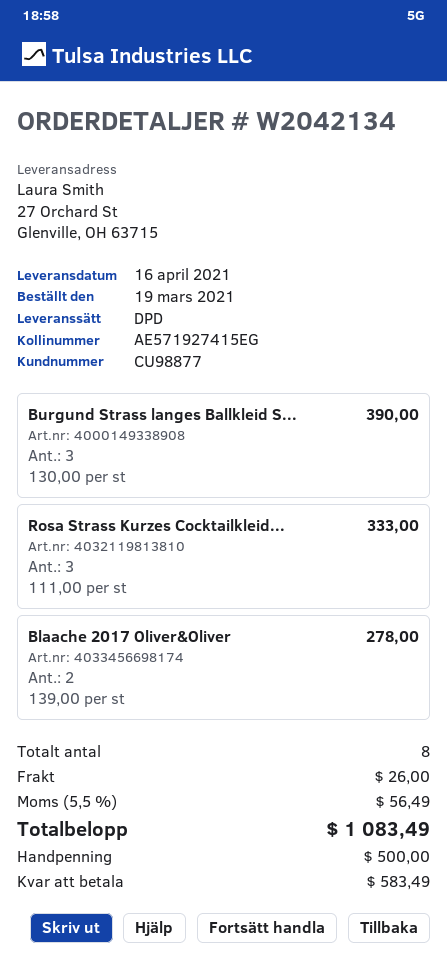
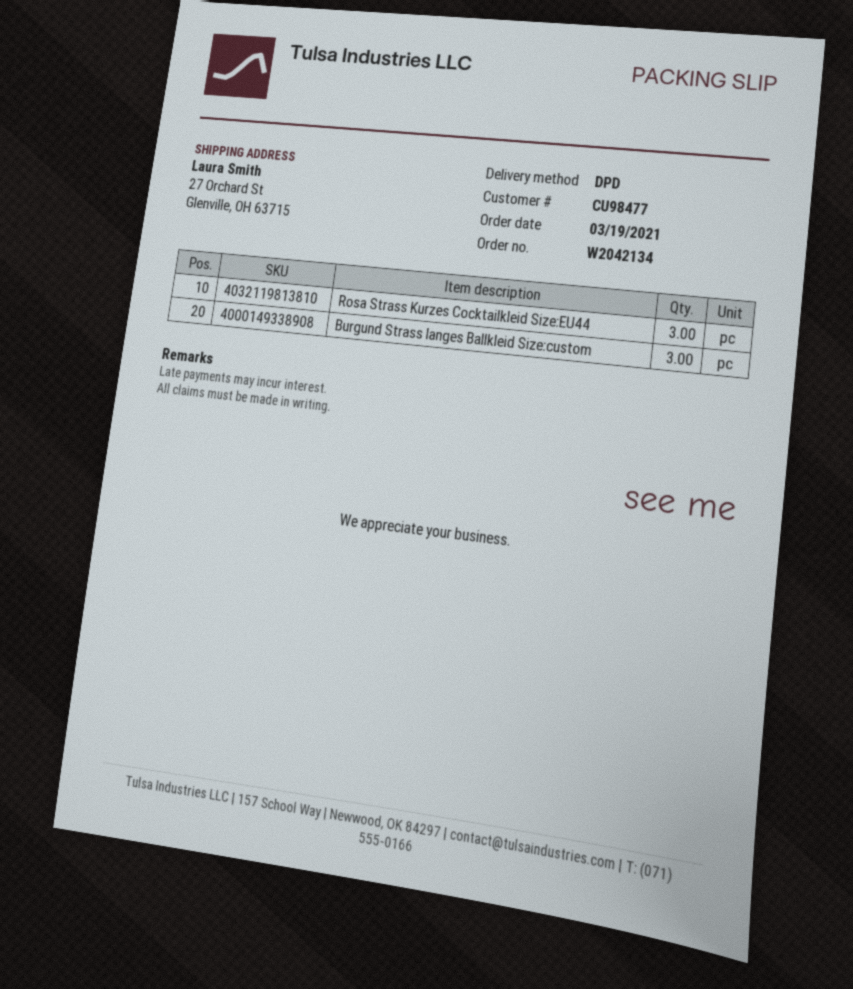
customer number: CU98877 -> CU98477
Blaache 2017 Oliver&Oliver: 2 -> none

